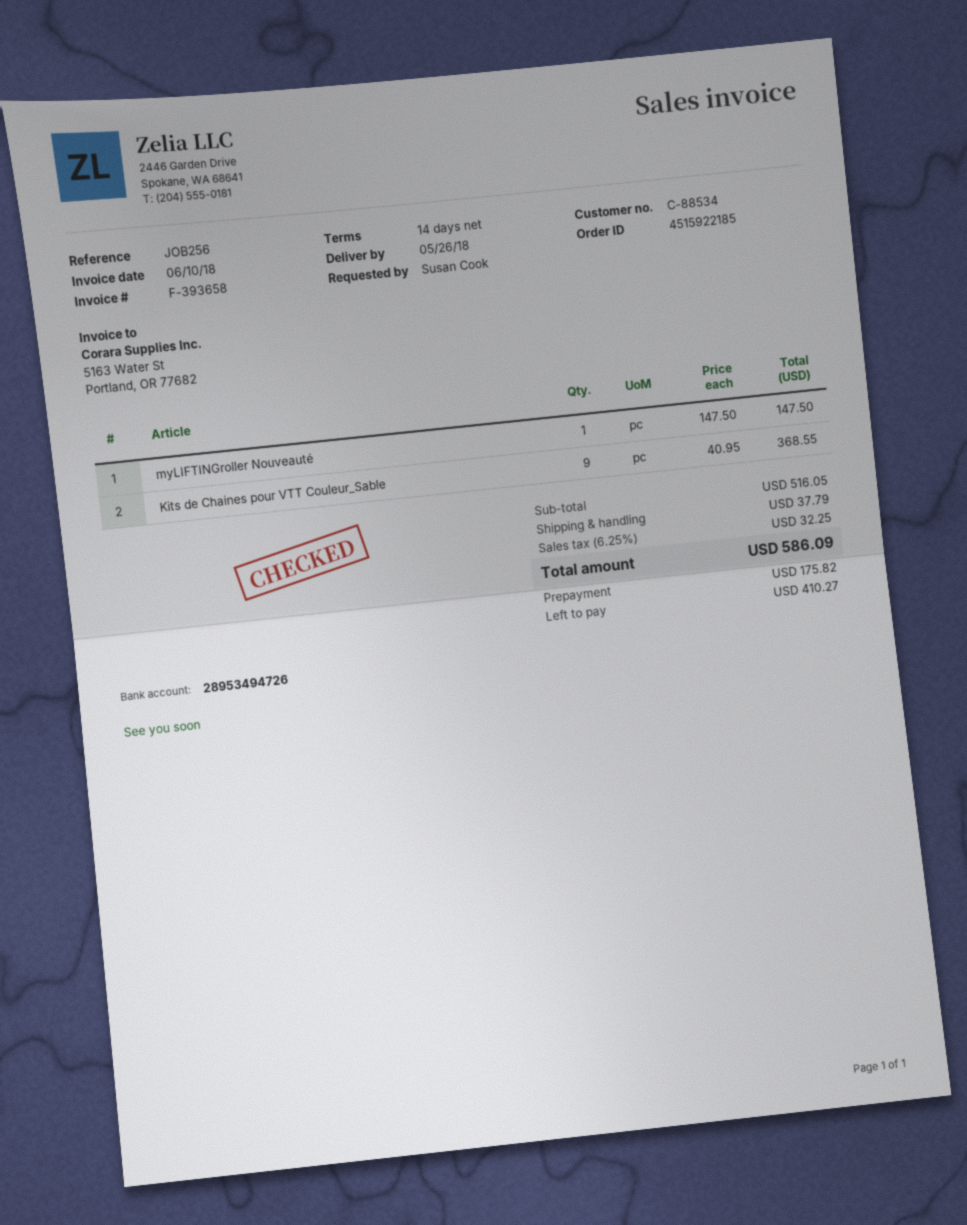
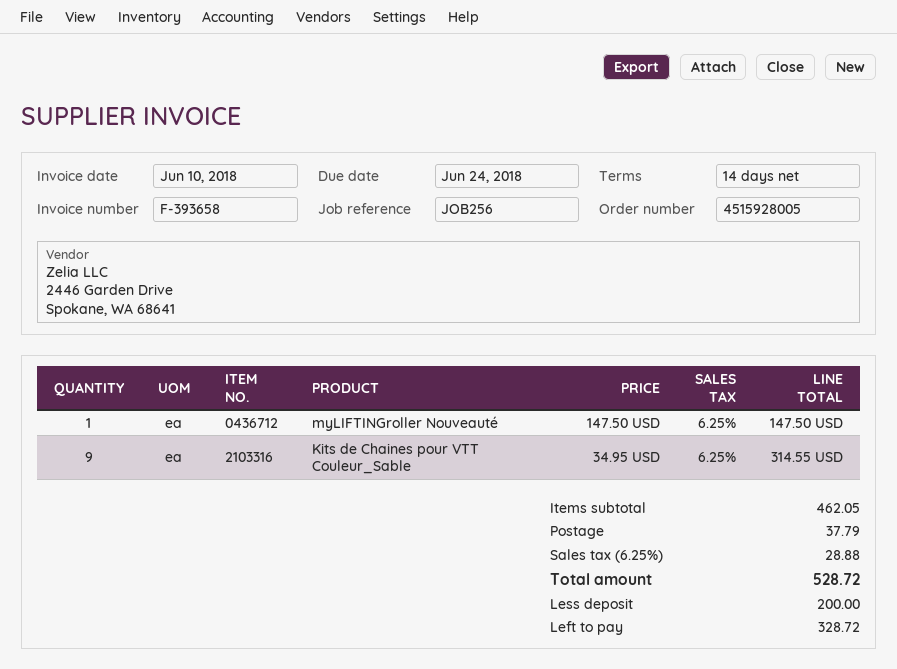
order number: 4515922185 -> 4515928005
Kits de Chaines pour VTT Couleur_Sable: 9 x 40.95 = 368.55 -> 9 x 34.95 = 314.55
subtotal: 516.05 -> 462.05
tax: 6.25% = 32.25 -> 6.25% = 28.88
total: 586.09 -> 528.72
deposit: 175.82 -> 200.00
balance: 410.27 -> 328.72

